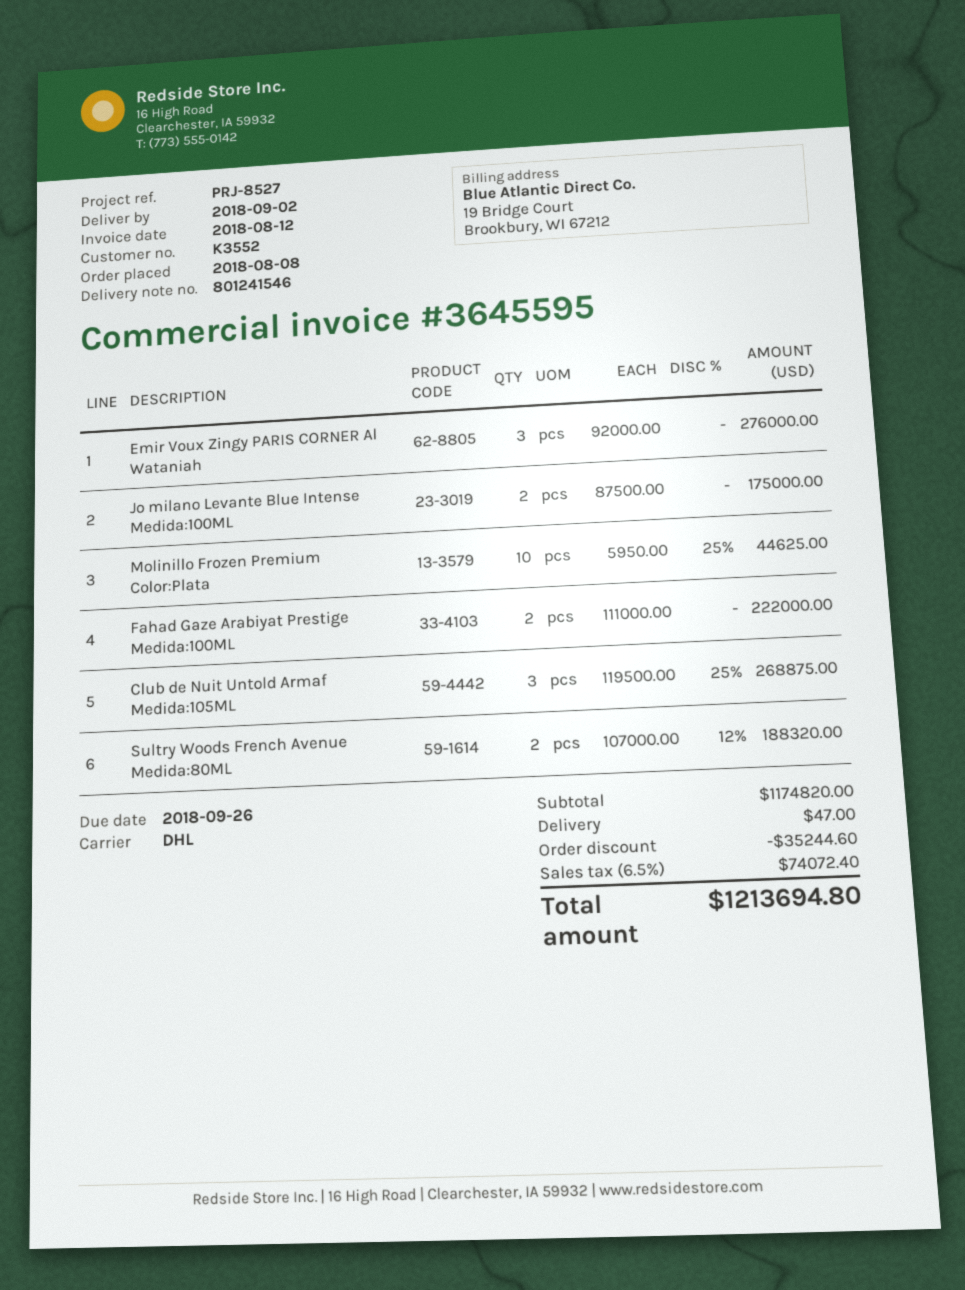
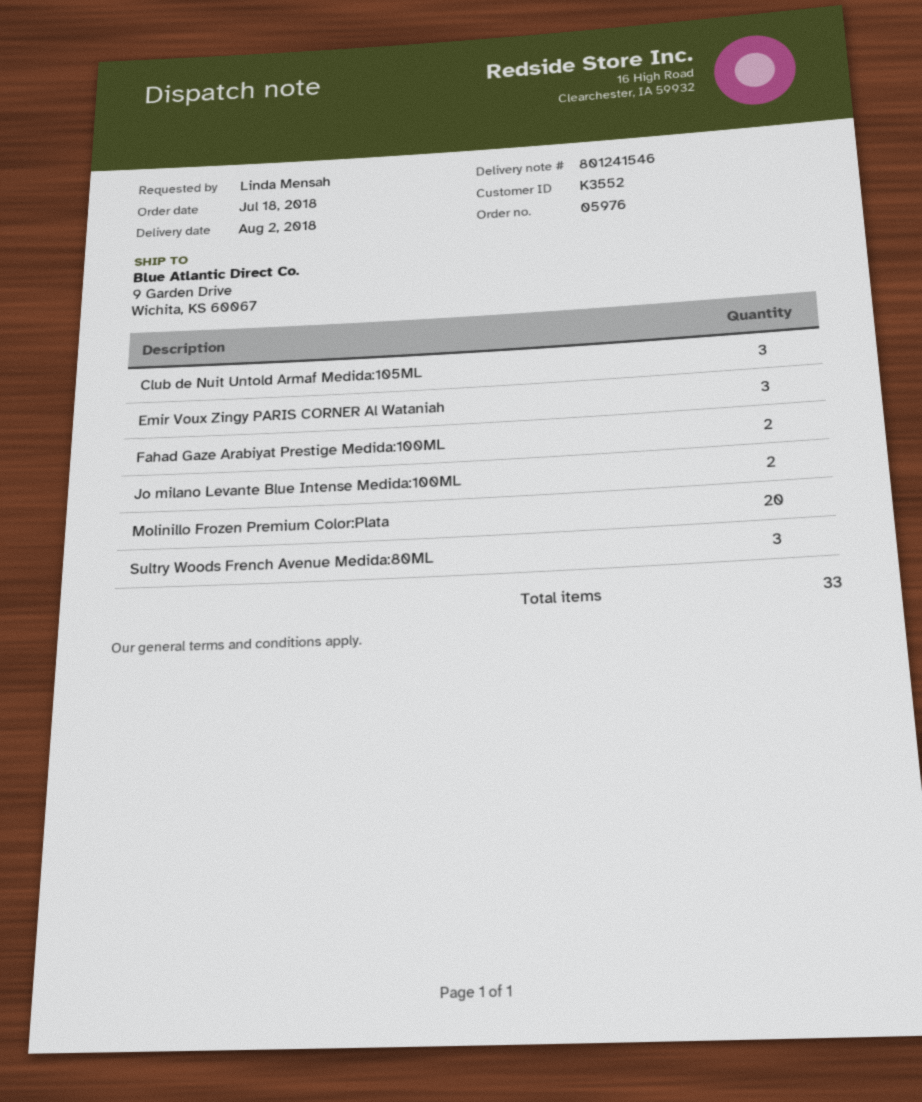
order date: 2018-08-08 -> 2018-07-18
delivery date: 2018-09-02 -> 2018-08-02
Molinillo Frozen Premium Color:Plata: 10 -> 20
Sultry Woods French Avenue Medida:80ML: 2 -> 3

